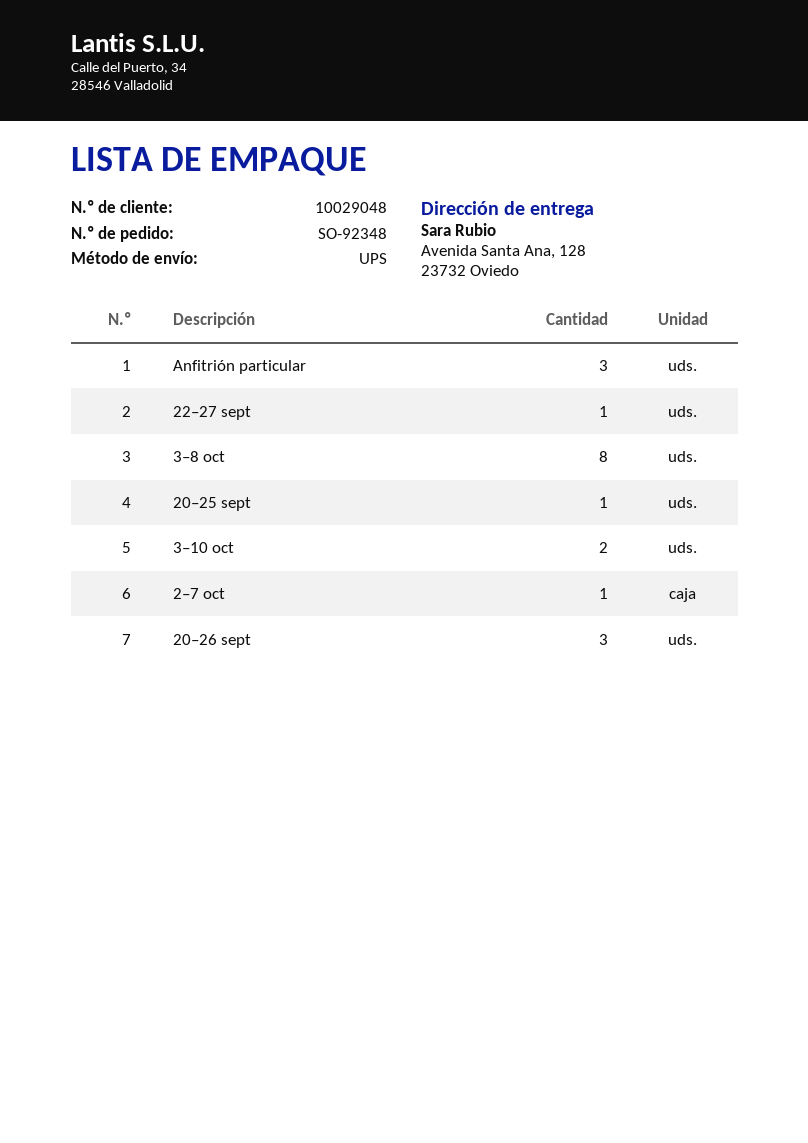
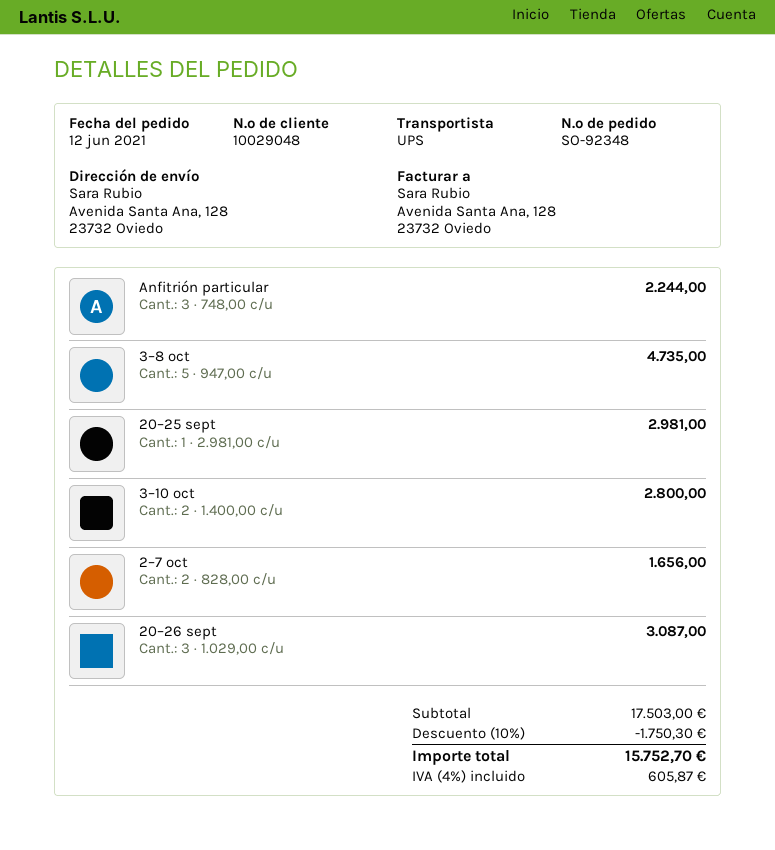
22–27 sept: 1 -> none
3–8 oct: 8 -> 5
2–7 oct: 1 -> 2

